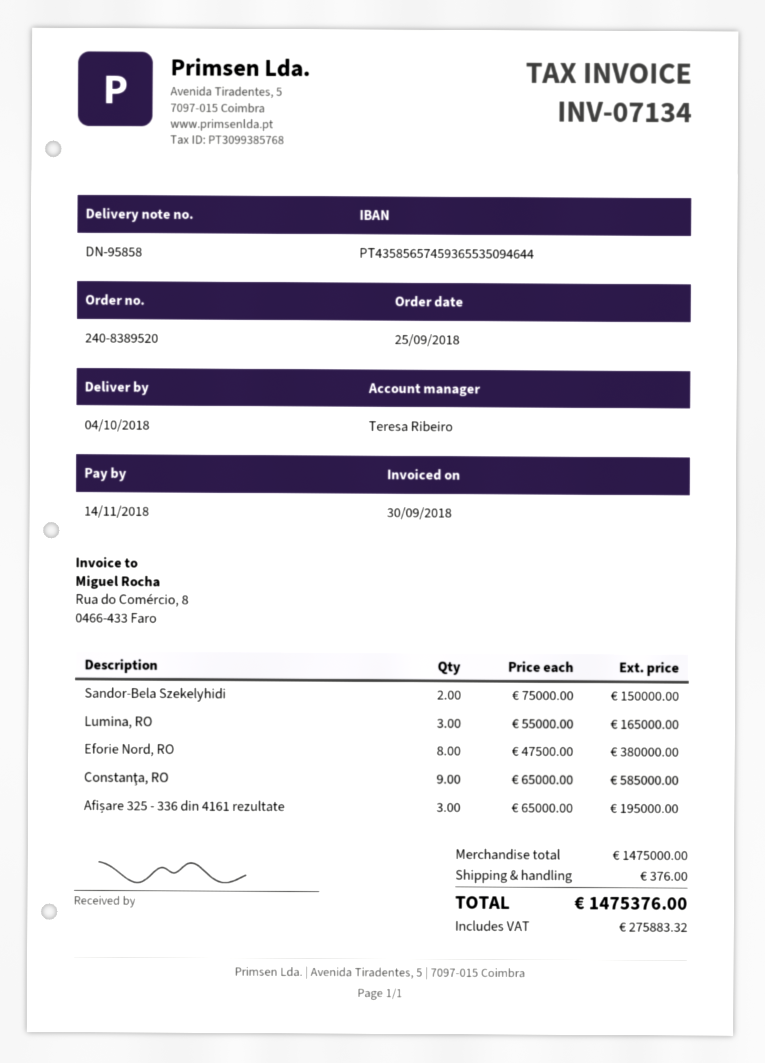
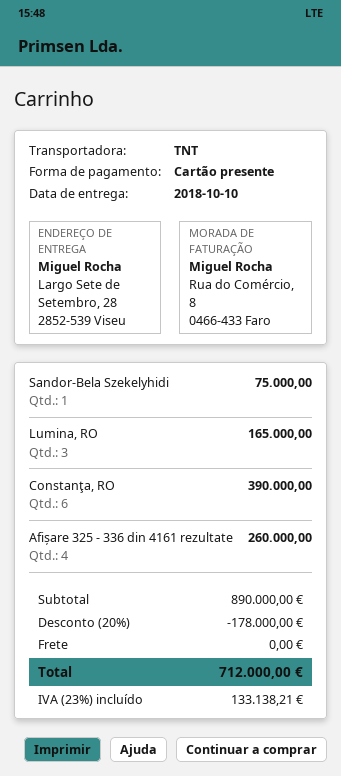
delivery date: 2018-10-04 -> 2018-10-10
Sandor-Bela Szekelyhidi: 2 for 150000.00 -> 1 for 75000.00
Eforie Nord, RO: 8 for 380000.00 -> none
Constanţa, RO: 9 for 585000.00 -> 6 for 390000.00
Afișare 325 - 336 din 4161 rezultate: 3 for 195000.00 -> 4 for 260000.00
subtotal: 1475000.00 -> 890000.00
discount: none -> 20% = 178000.00
shipping: 376.00 -> 0.00
tax: 275883.32 -> 133138.21
total: 1475376.00 -> 712000.00

